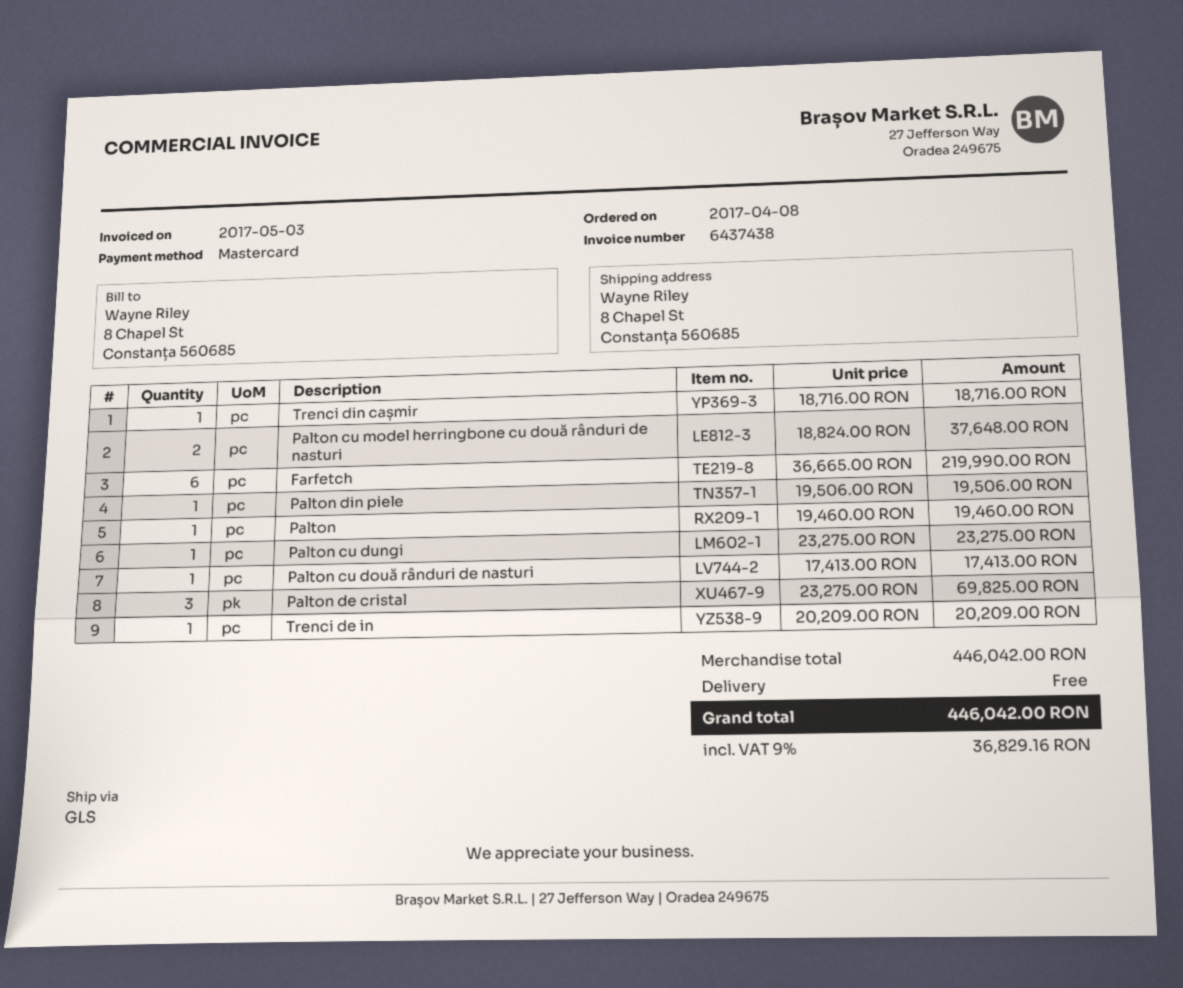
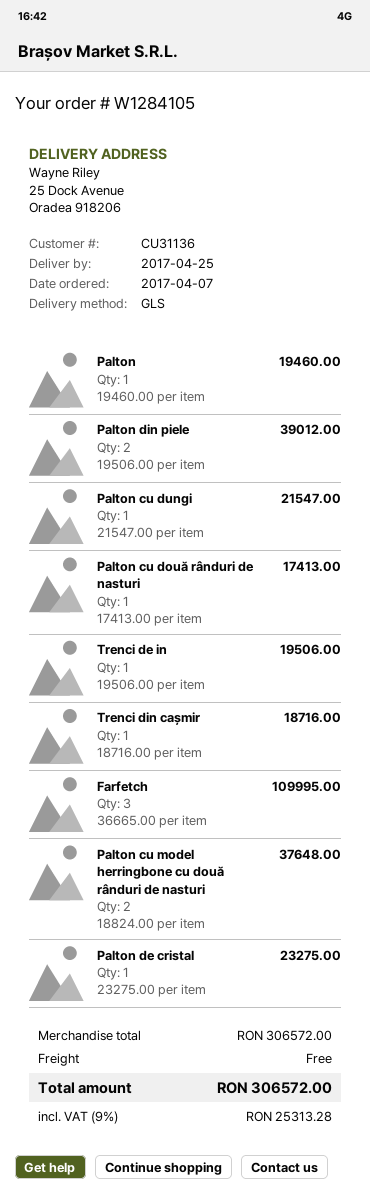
order date: 2017-04-08 -> 2017-04-07
ship to: 8 Chapel St, Constanța 560685 -> 25 Dock Avenue, Oradea 918206
Farfetch: 6 x 36665.00 = 219990.00 -> 3 x 36665.00 = 109995.00
Palton din piele: 1 x 19506.00 = 19506.00 -> 2 x 19506.00 = 39012.00
Palton cu dungi: 1 x 23275.00 = 23275.00 -> 1 x 21547.00 = 21547.00
Palton de cristal: 3 x 23275.00 = 69825.00 -> 1 x 23275.00 = 23275.00
Trenci de in: 1 x 20209.00 = 20209.00 -> 1 x 19506.00 = 19506.00
subtotal: 446042.00 -> 306572.00
tax: 9% = 36829.16 -> 9% = 25313.28
total: 446042.00 -> 306572.00

